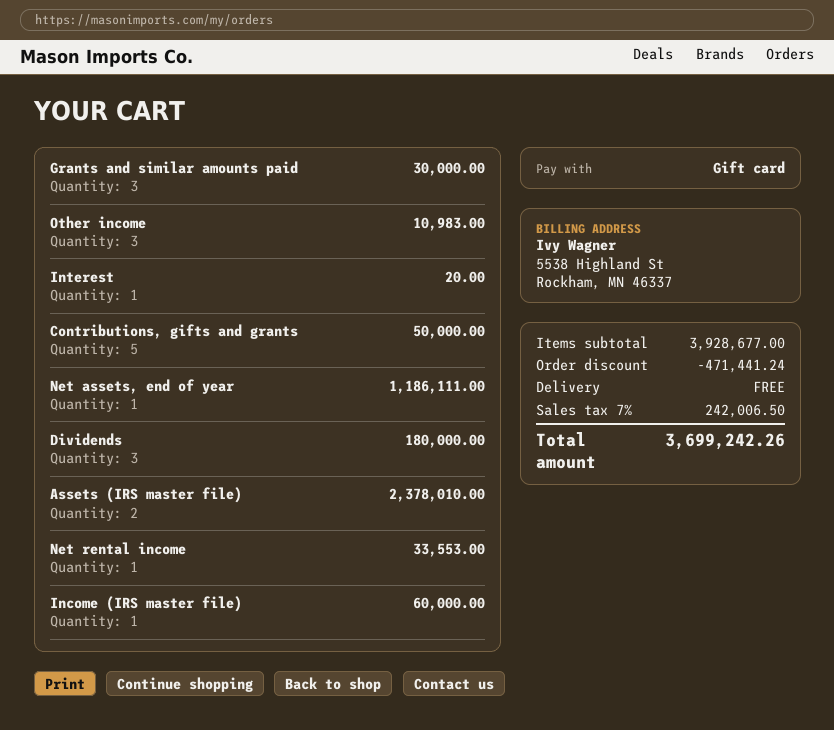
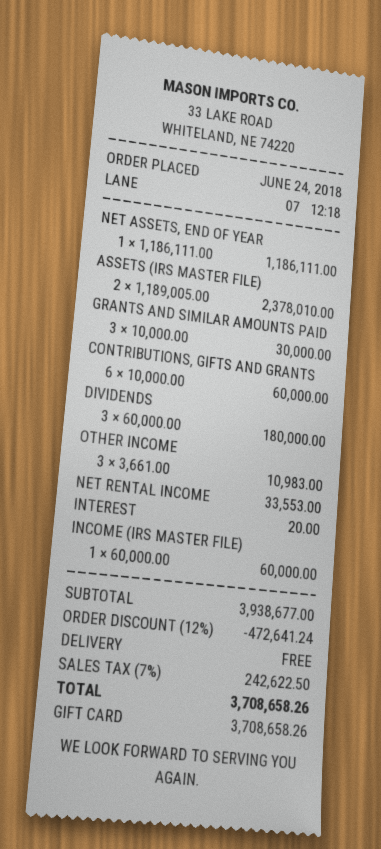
Contributions, gifts and grants: 5 for 50000.00 -> 6 for 60000.00
subtotal: 3928677.00 -> 3938677.00
discount: 471441.24 -> 472641.24
tax: 7% = 242006.50 -> 7% = 242622.50
total: 3699242.26 -> 3708658.26

